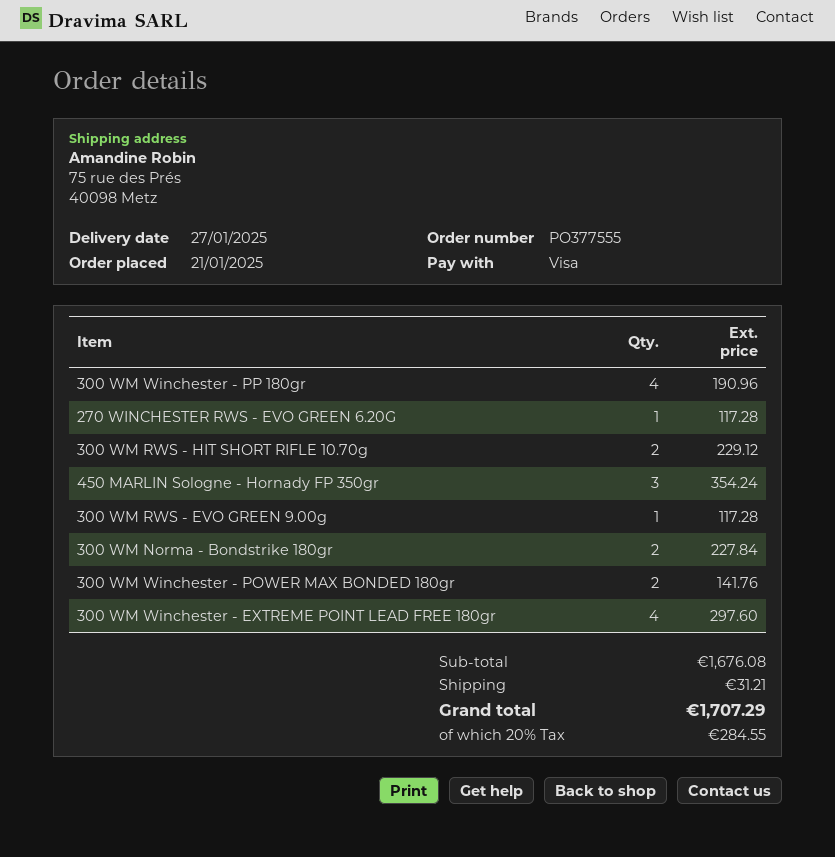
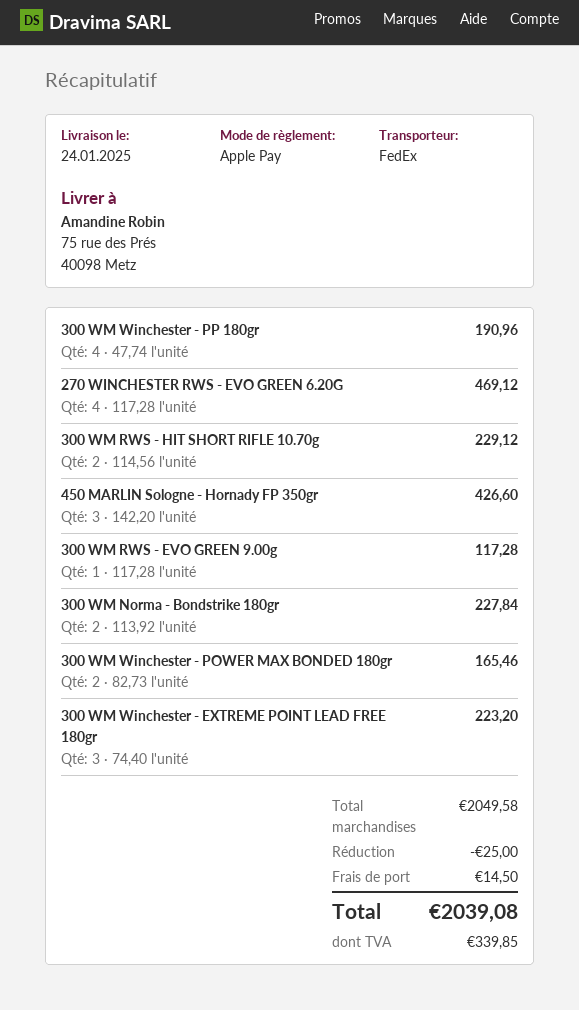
delivery date: 2025-01-27 -> 2025-01-24
payment method: Visa -> Apple Pay
270 WINCHESTER RWS - EVO GREEN 6.20G: 1 for 117.28 -> 4 for 469.12
450 MARLIN Sologne - Hornady FP 350gr: 3 for 354.24 -> 3 for 426.60
300 WM Winchester - POWER MAX BONDED 180gr: 2 for 141.76 -> 2 for 165.46
300 WM Winchester - EXTREME POINT LEAD FREE 180gr: 4 for 297.60 -> 3 for 223.20
subtotal: 1676.08 -> 2049.58
discount: none -> 25.00
shipping: 31.21 -> 14.50
tax: 284.55 -> 339.85
total: 1707.29 -> 2039.08

